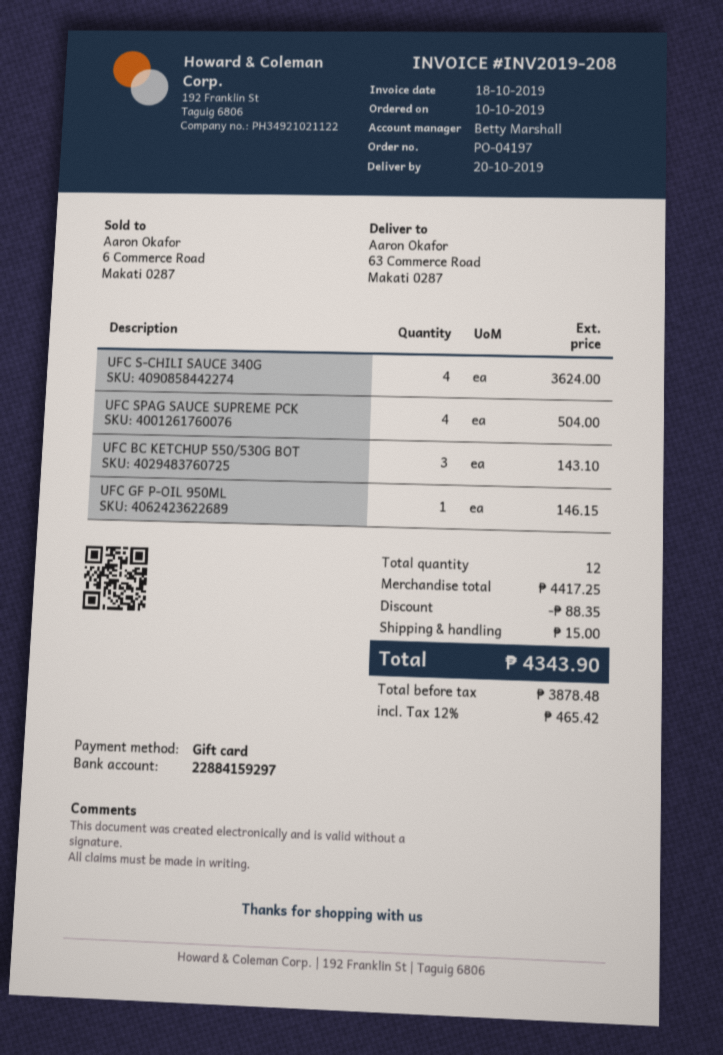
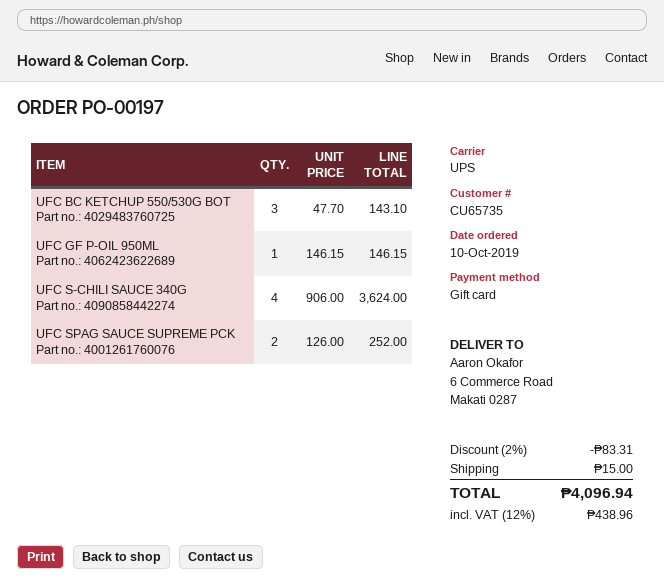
order number: PO-04197 -> PO-00197
ship to: 63 Commerce Road, Makati 0287 -> 6 Commerce Road, Makati 0287
UFC SPAG SAUCE SUPREME PCK: 4 for 504.00 -> 2 for 252.00
discount: 88.35 -> 83.31
tax: 12% = 465.42 -> 12% = 438.96
total: 4343.90 -> 4096.94

